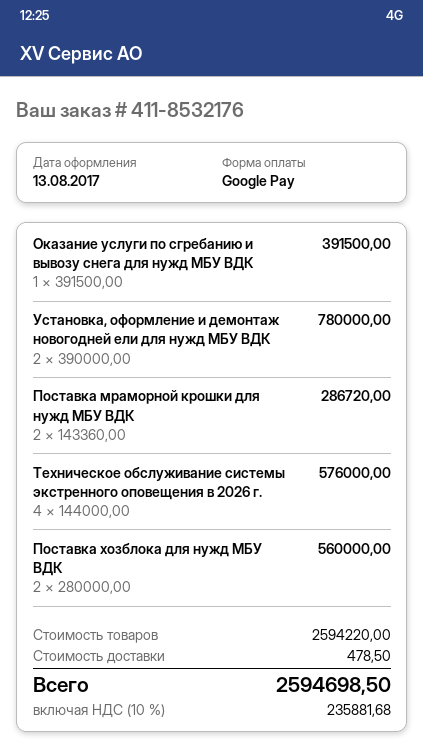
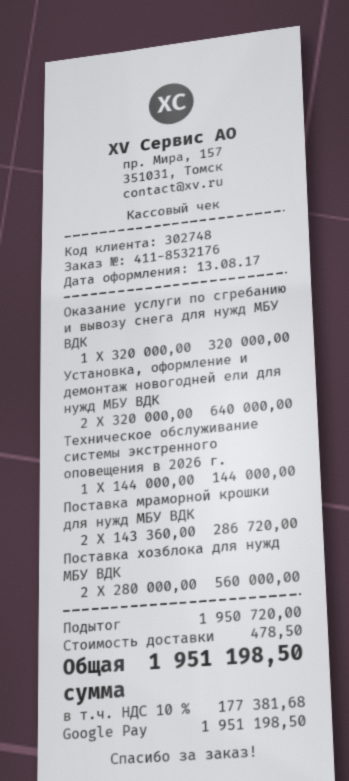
Оказание услуги по сгребанию и вывозу снега для нужд МБУ ВДК: 1 x 391500.00 = 391500.00 -> 1 x 320000.00 = 320000.00
Установка, оформление и демонтаж новогодней ели для нужд МБУ ВДК: 2 x 390000.00 = 780000.00 -> 2 x 320000.00 = 640000.00
Техническое обслуживание системы экстренного оповещения в 2026 г.: 4 x 144000.00 = 576000.00 -> 1 x 144000.00 = 144000.00
subtotal: 2594220.00 -> 1950720.00
tax: 10% = 235881.68 -> 10% = 177381.68
total: 2594698.50 -> 1951198.50

